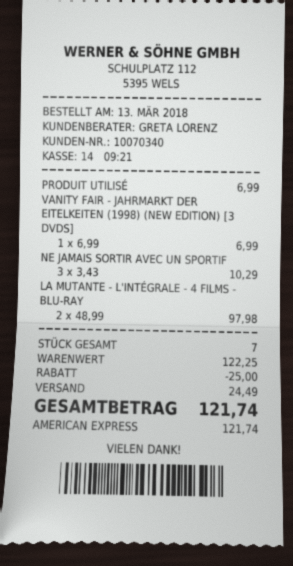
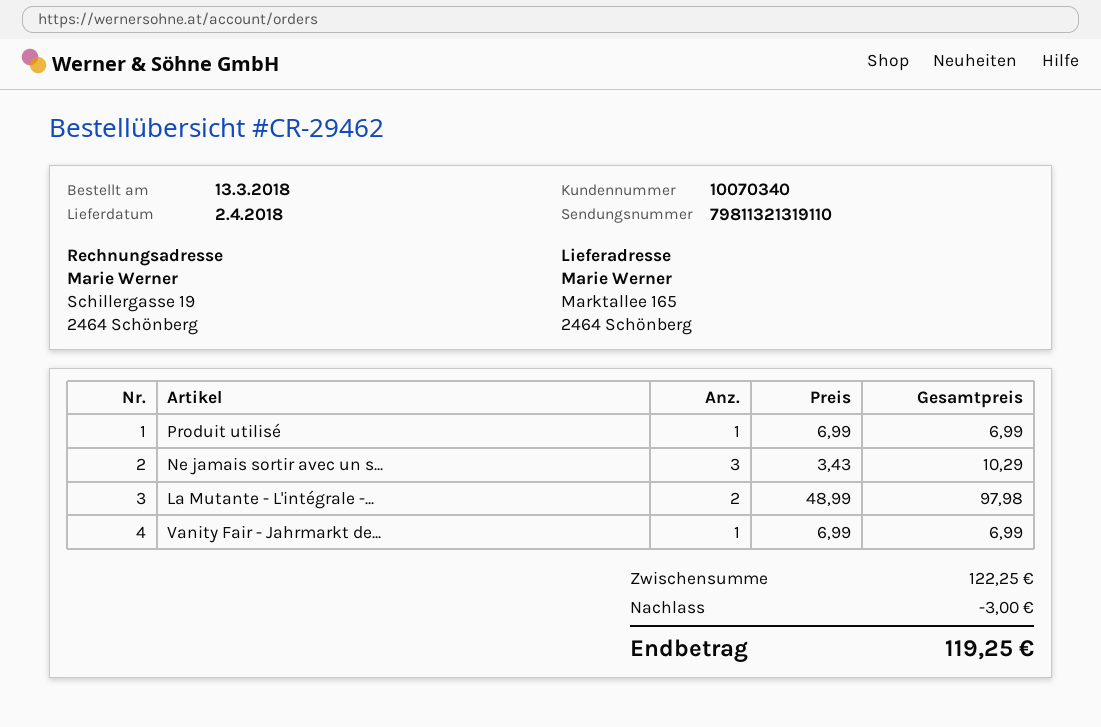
discount: 25.00 -> 3.00
shipping: 24.49 -> none
total: 121.74 -> 119.25

